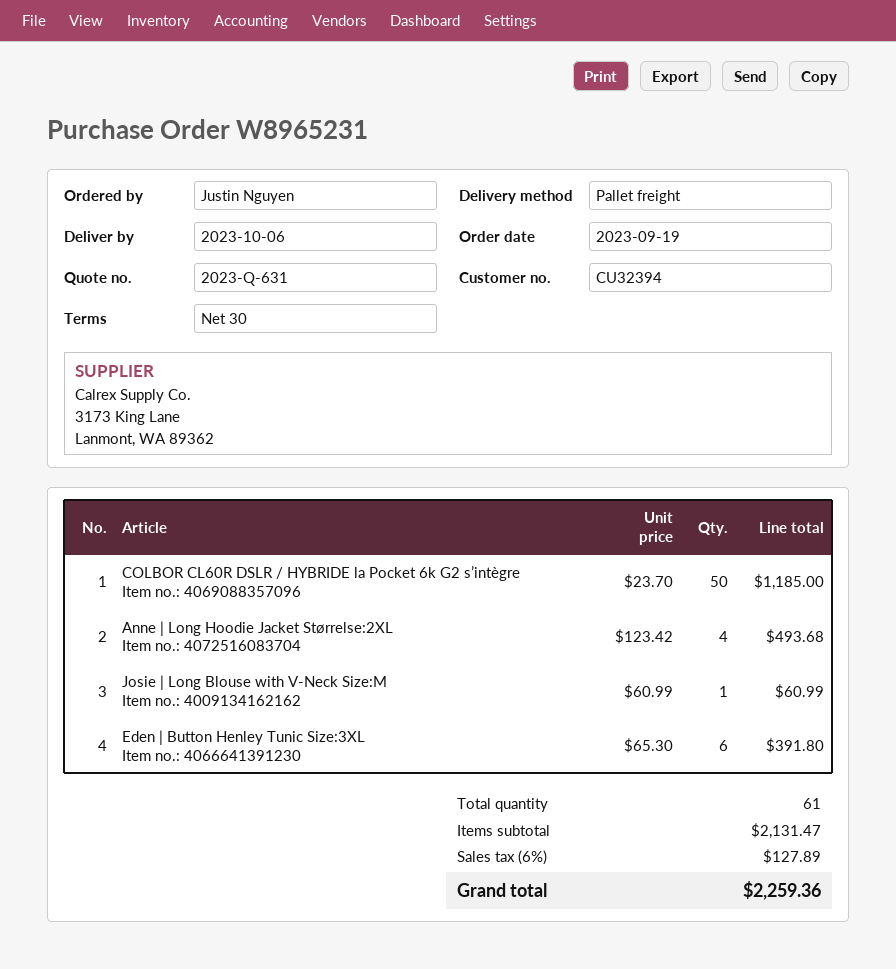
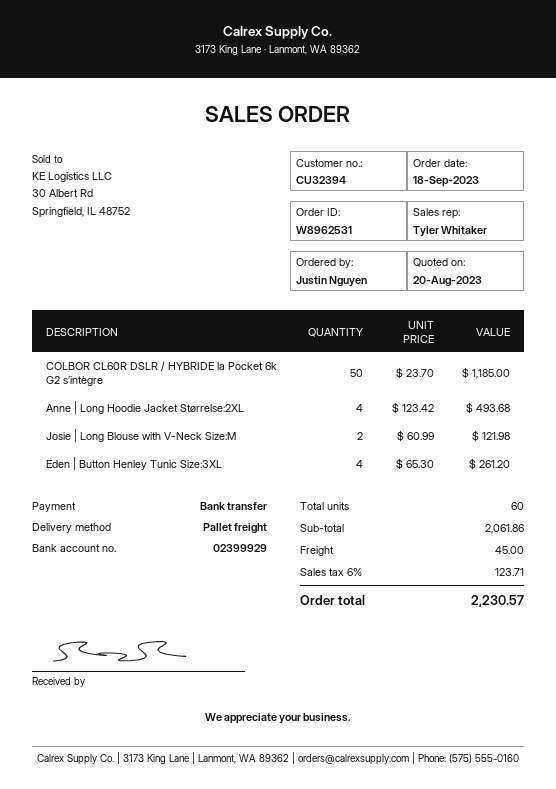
order number: W8965231 -> W8962531
order date: 2023-09-19 -> 2023-09-18
Josie | Long Blouse with V-Neck Size:M: 1 x 60.99 = 60.99 -> 2 x 60.99 = 121.98
Eden | Button Henley Tunic Size:3XL: 6 x 65.30 = 391.80 -> 4 x 65.30 = 261.20
total quantity: 61 -> 60
subtotal: 2131.47 -> 2061.86
shipping: none -> 45.00
tax: 6% = 127.89 -> 6% = 123.71
total: 2259.36 -> 2230.57

